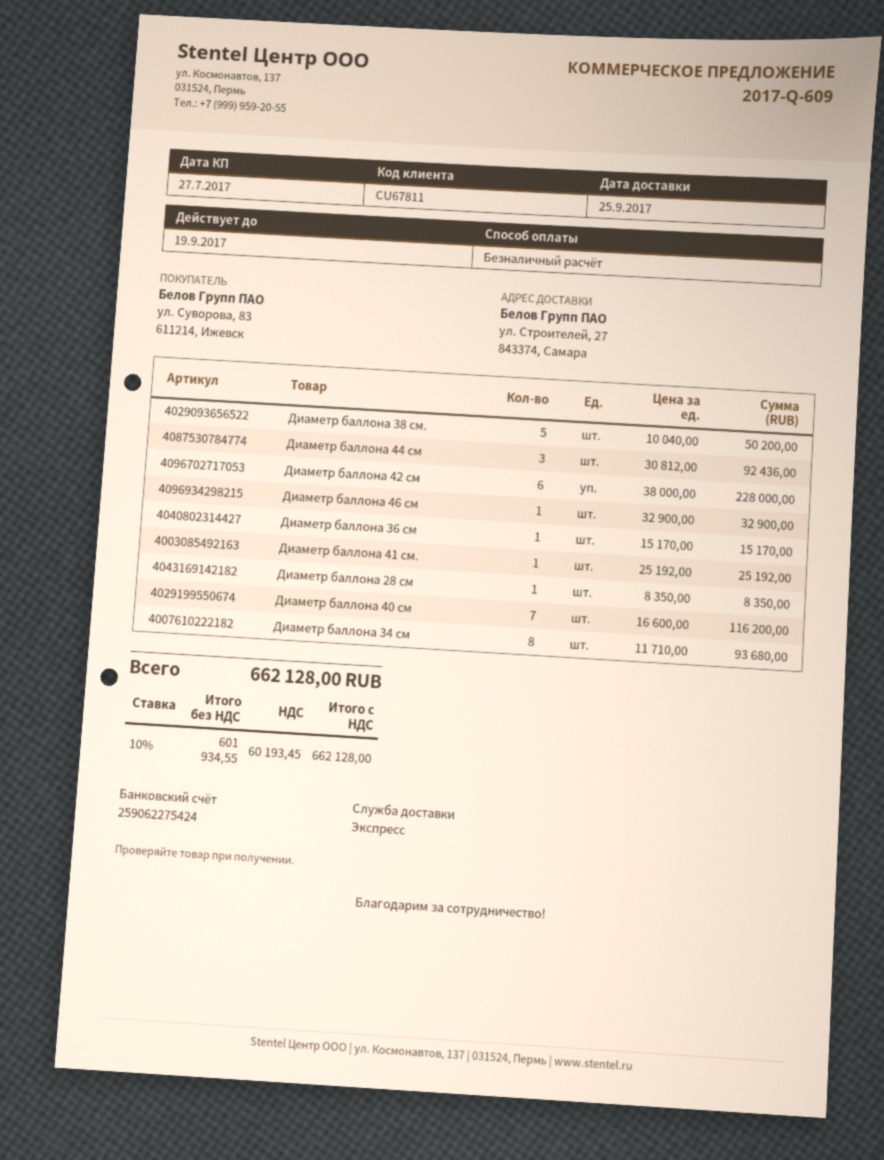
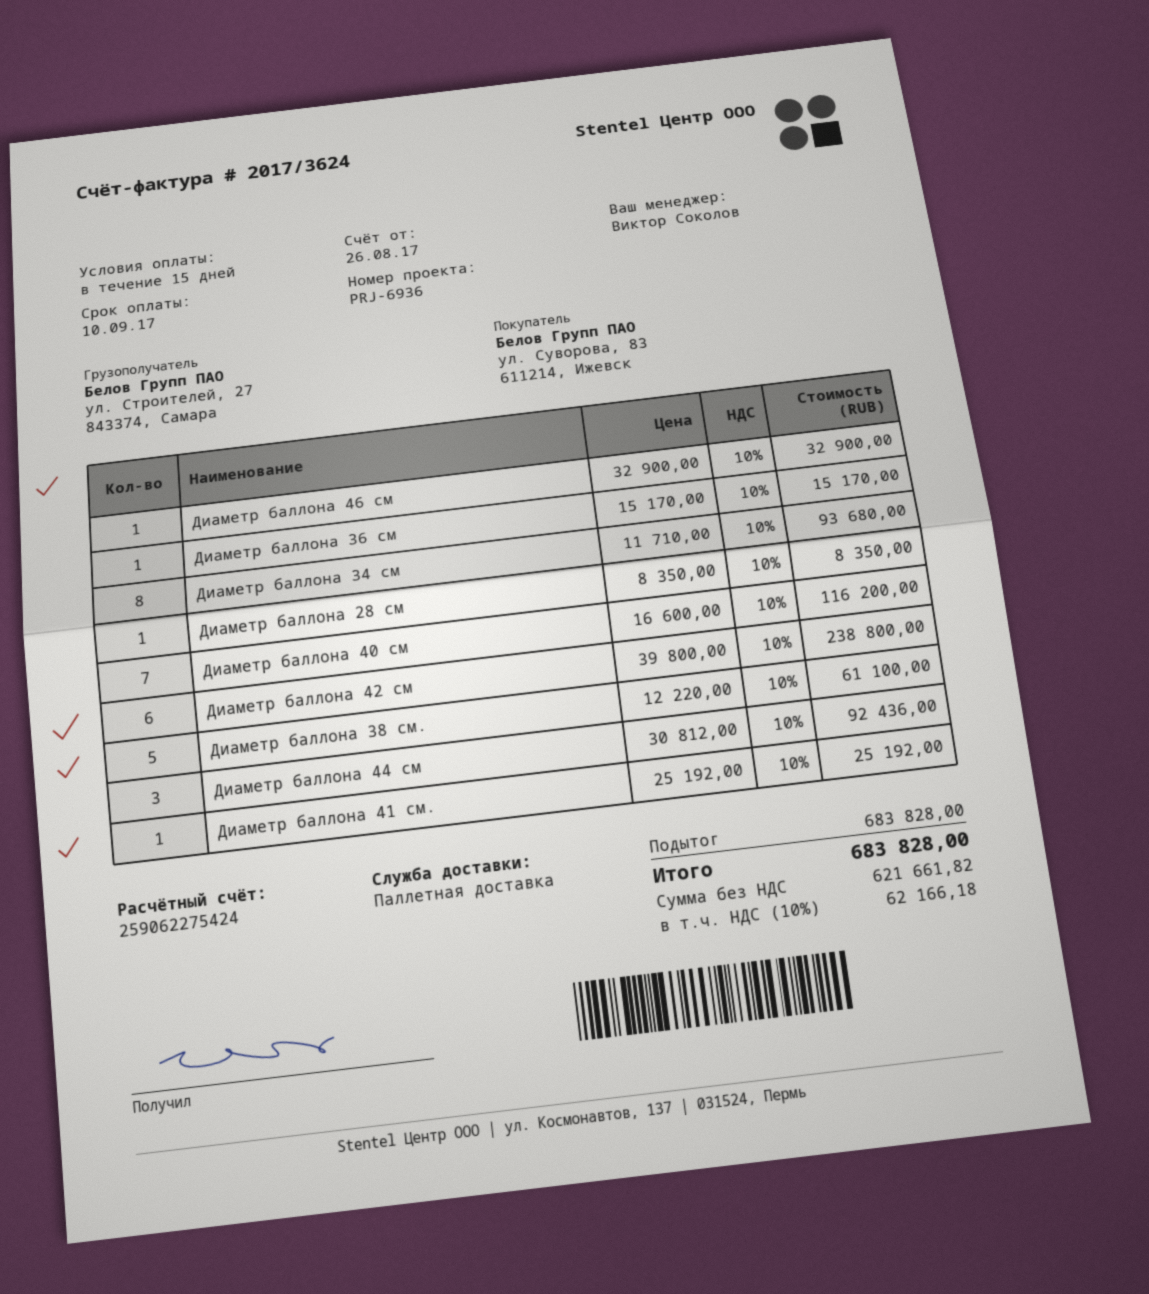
shipping method: express -> pallet freight
Диаметр баллона 38 см.: 5 x 10040.00 = 50200.00 -> 5 x 12220.00 = 61100.00
Диаметр баллона 42 см: 6 x 38000.00 = 228000.00 -> 6 x 39800.00 = 238800.00
net: 601934.55 -> 621661.82
tax: 10% = 60193.45 -> 10% = 62166.18
total: 662128.00 -> 683828.00

